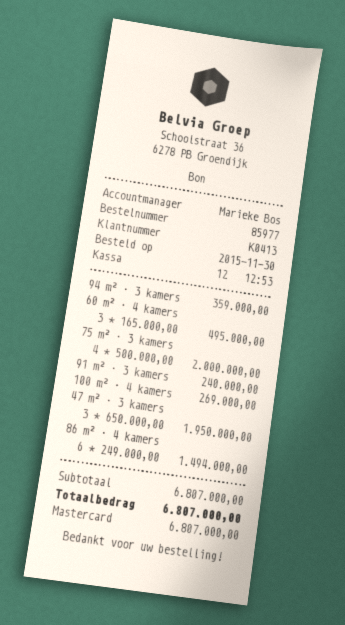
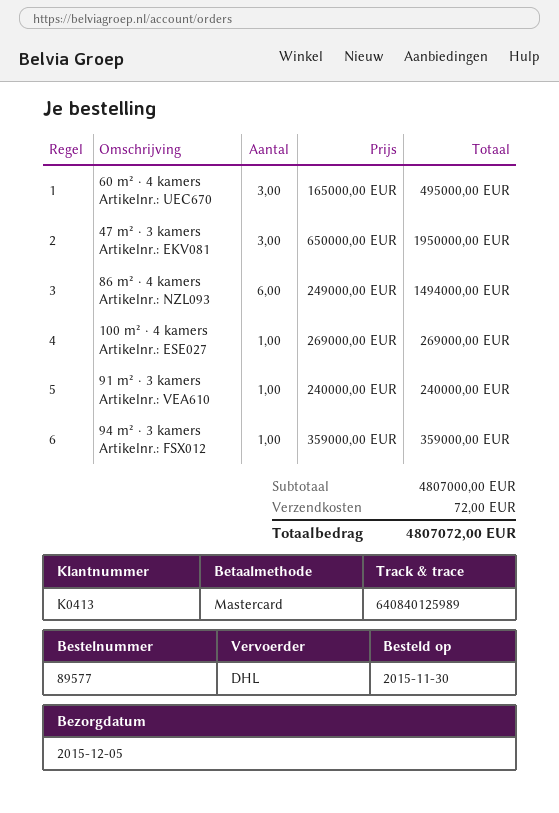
order number: 85977 -> 89577
75 m² · 3 kamers: 4 x 500000.00 = 2000000.00 -> none
subtotal: 6807000.00 -> 4807000.00
shipping: none -> 72.00
total: 6807000.00 -> 4807072.00

